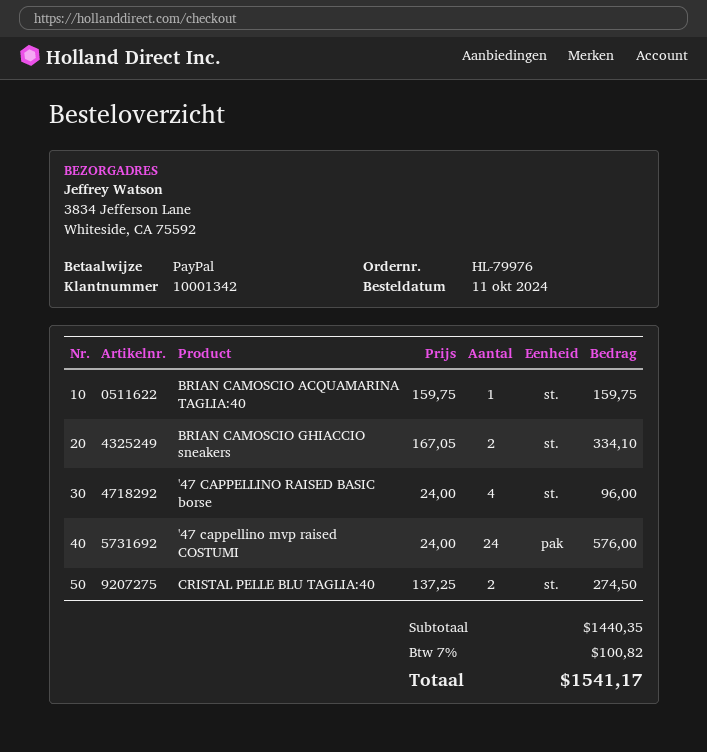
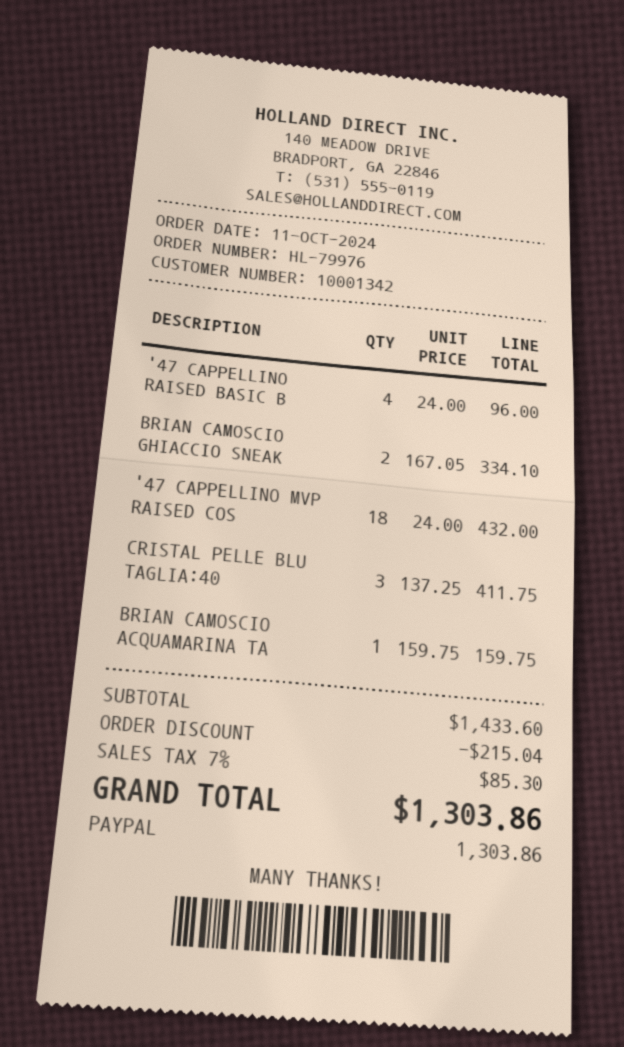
'47 cappellino mvp raised COSTUMI: 24 x 24.00 = 576.00 -> 18 x 24.00 = 432.00
CRISTAL PELLE BLU TAGLIA:40: 2 x 137.25 = 274.50 -> 3 x 137.25 = 411.75
subtotal: 1440.35 -> 1433.60
discount: none -> 215.04
tax: 7% = 100.82 -> 7% = 85.30
total: 1541.17 -> 1303.86

